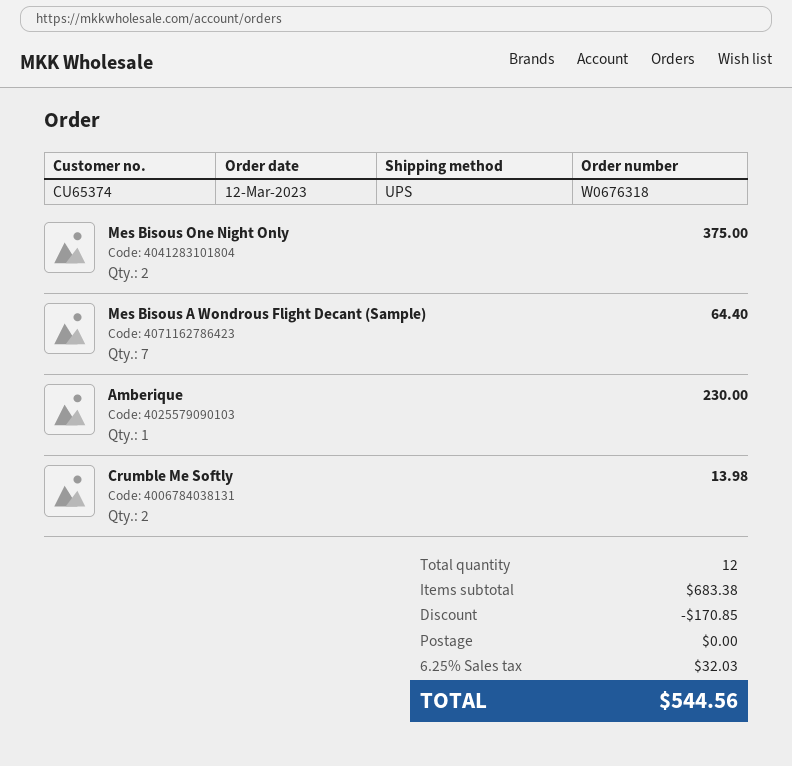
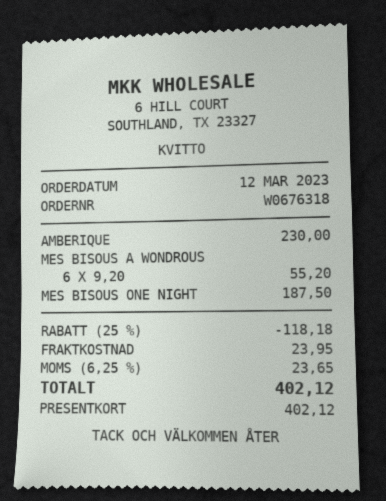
Mes Bisous One Night Only: 2 for 375.00 -> 1 for 187.50
Mes Bisous A Wondrous Flight Decant (Sample): 7 for 64.40 -> 6 for 55.20
Crumble Me Softly: 2 for 13.98 -> none
discount: 170.85 -> 118.18
shipping: 0.00 -> 23.95
tax: 6.25% = 32.03 -> 6.25% = 23.65
total: 544.56 -> 402.12

